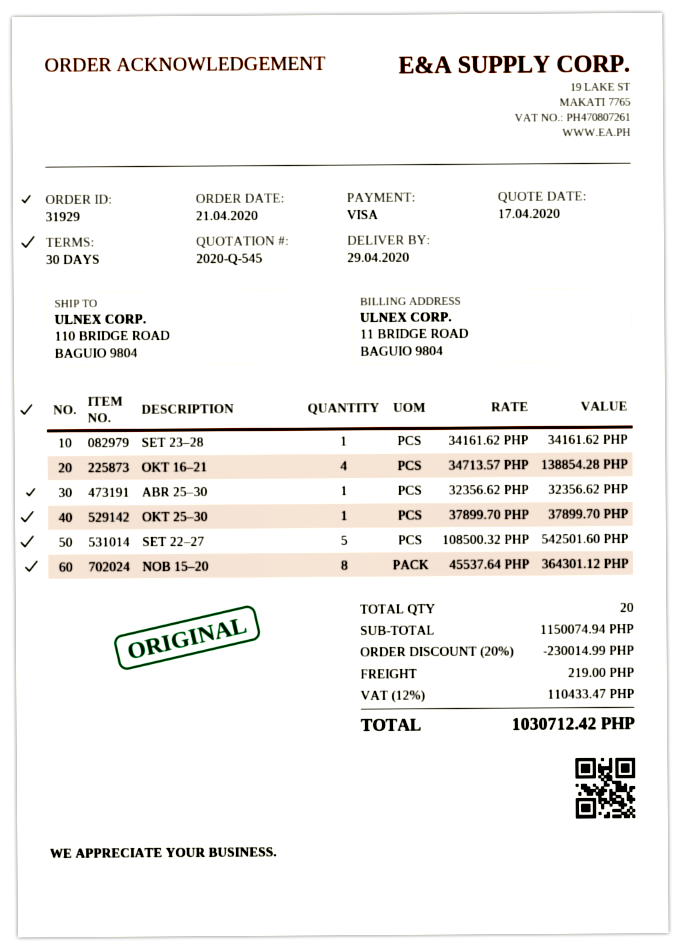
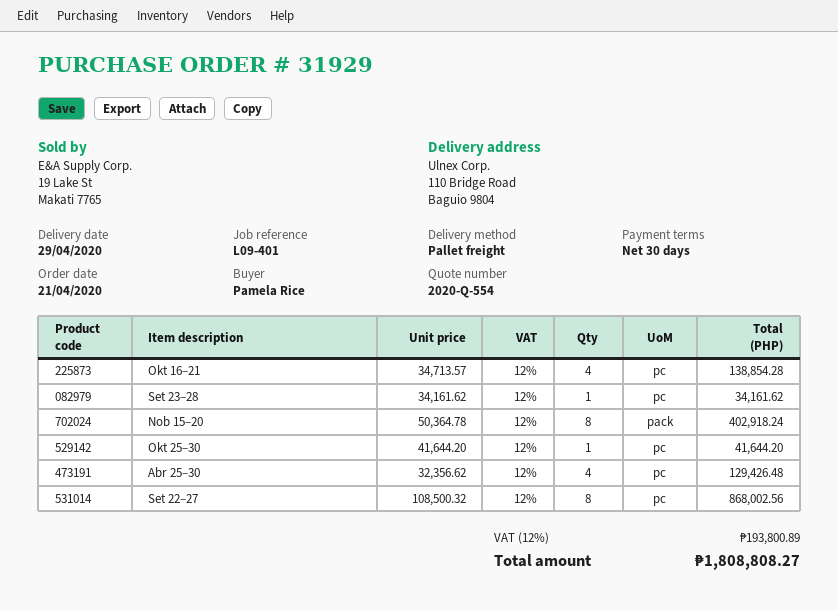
quote number: 2020-Q-545 -> 2020-Q-554
ABR 25–30: 1 x 32356.62 = 32356.62 -> 4 x 32356.62 = 129426.48
OKT 25–30: 1 x 37899.70 = 37899.70 -> 1 x 41644.20 = 41644.20
SET 22–27: 5 x 108500.32 = 542501.60 -> 8 x 108500.32 = 868002.56
NOB 15–20: 8 x 45537.64 = 364301.12 -> 8 x 50364.78 = 402918.24
discount: 20% = 230014.99 -> none
shipping: 219.00 -> none
tax: 12% = 110433.47 -> 12% = 193800.89
total: 1030712.42 -> 1808808.27

